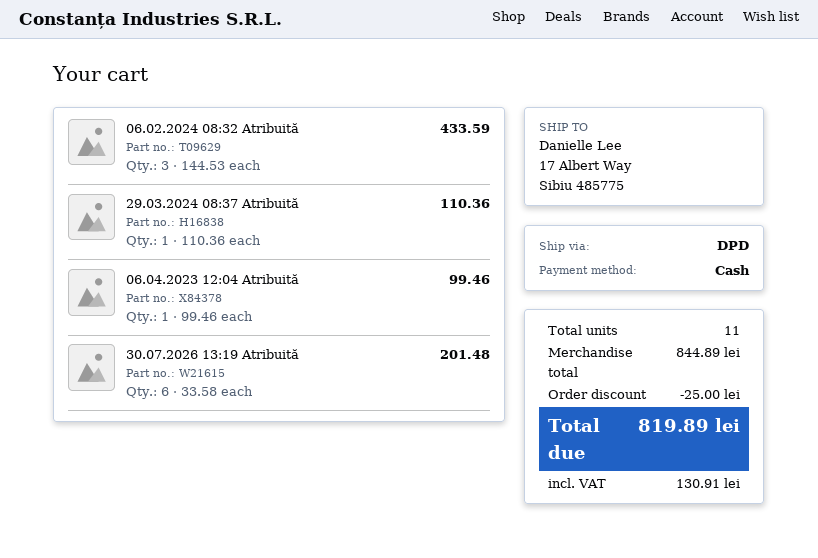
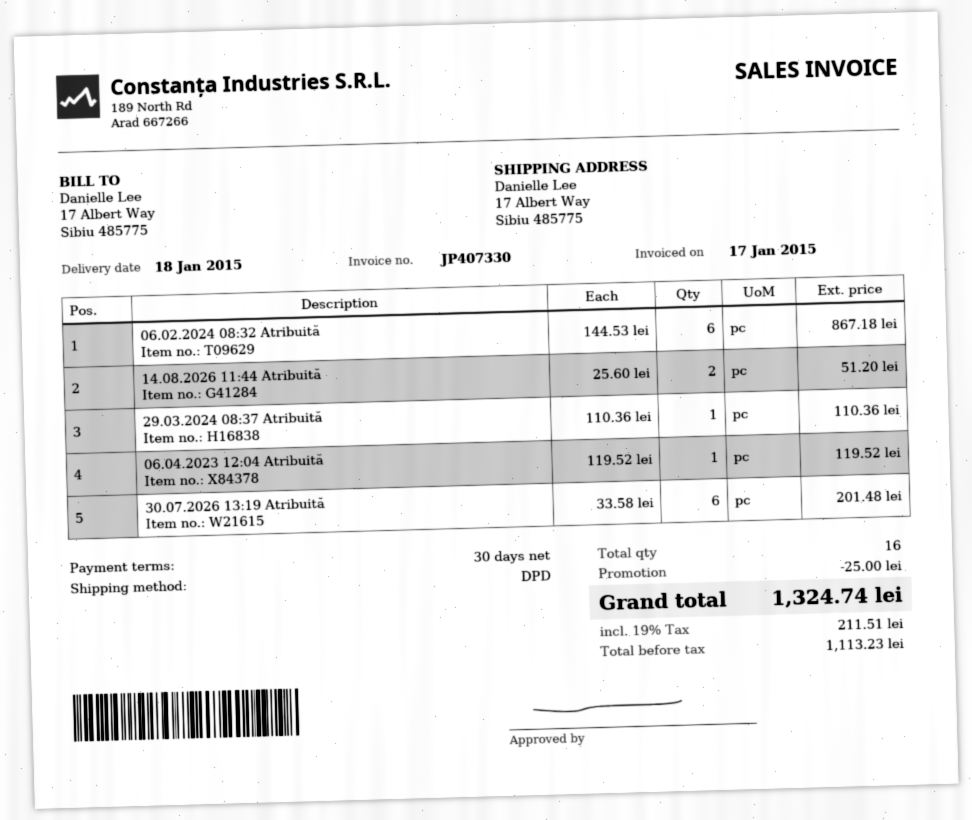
06.02.2024 08:32 Atribuită: 3 x 144.53 = 433.59 -> 6 x 144.53 = 867.18
06.04.2023 12:04 Atribuită: 1 x 99.46 = 99.46 -> 1 x 119.52 = 119.52
14.08.2026 11:44 Atribuită: none -> 2 x 25.60 = 51.20
total quantity: 11 -> 16
tax: 130.91 -> 211.51
total: 819.89 -> 1324.74

